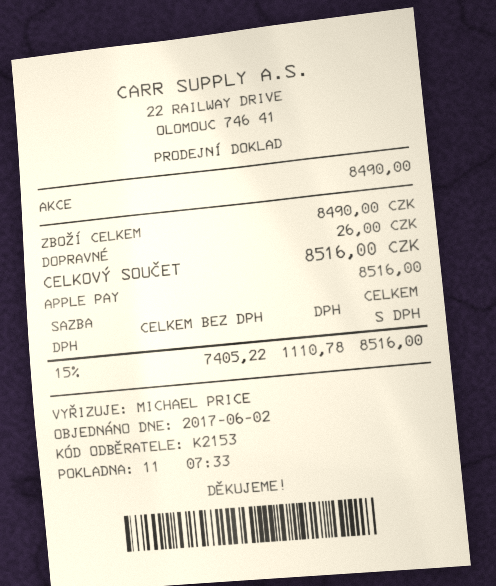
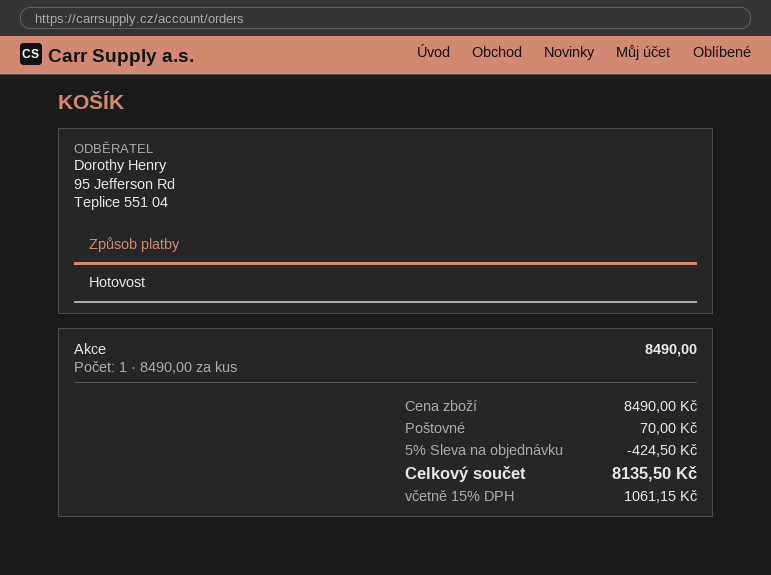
payment method: Apple Pay -> cash
discount: none -> 5% = 424.50
shipping: 26.00 -> 70.00
tax: 15% = 1110.78 -> 15% = 1061.15
total: 8516.00 -> 8135.50

